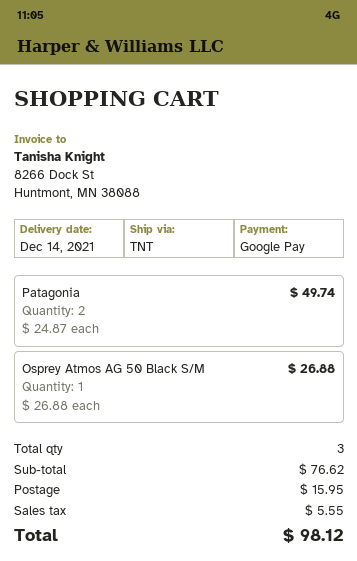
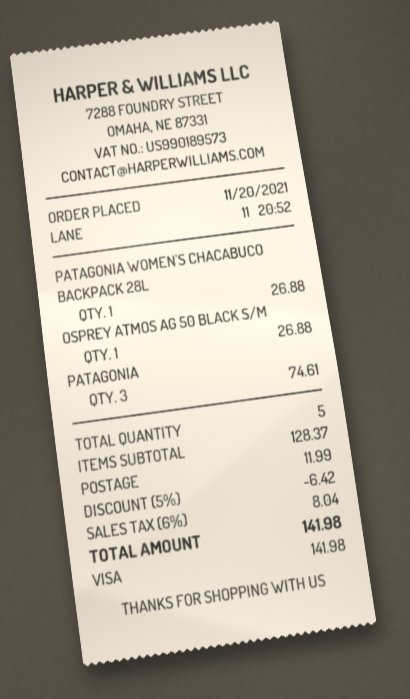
payment method: Google Pay -> Visa
Patagonia: 2 for 49.74 -> 3 for 74.61
PATAGONIA WOMEN'S CHACABUCO BACKPACK 28L: none -> 1 for 26.88
total quantity: 3 -> 5
subtotal: 76.62 -> 128.37
discount: none -> 5% = 6.42
shipping: 15.95 -> 11.99
tax: 5.55 -> 8.04
total: 98.12 -> 141.98

